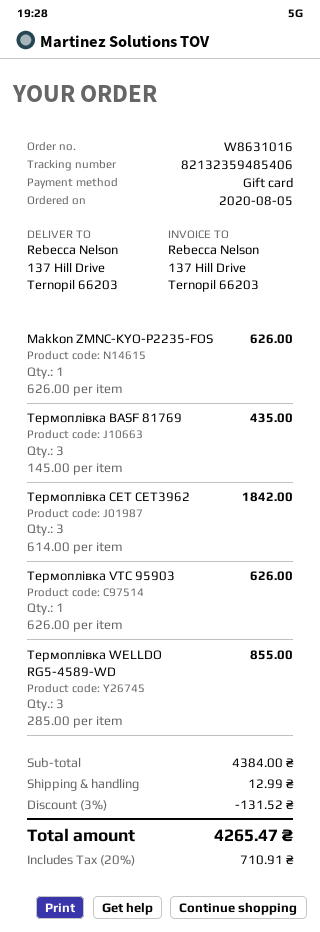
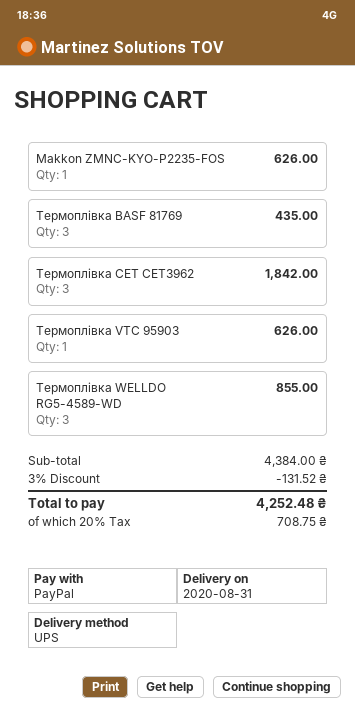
payment method: gift card -> PayPal
shipping: 12.99 -> none
tax: 20% = 710.91 -> 20% = 708.75
total: 4265.47 -> 4252.48

